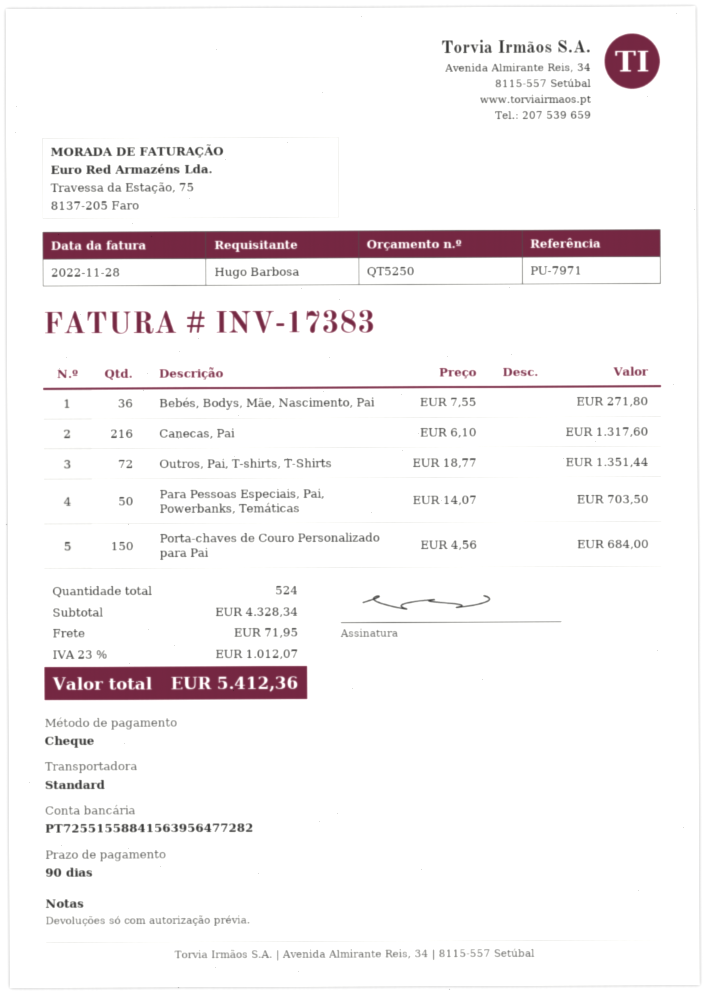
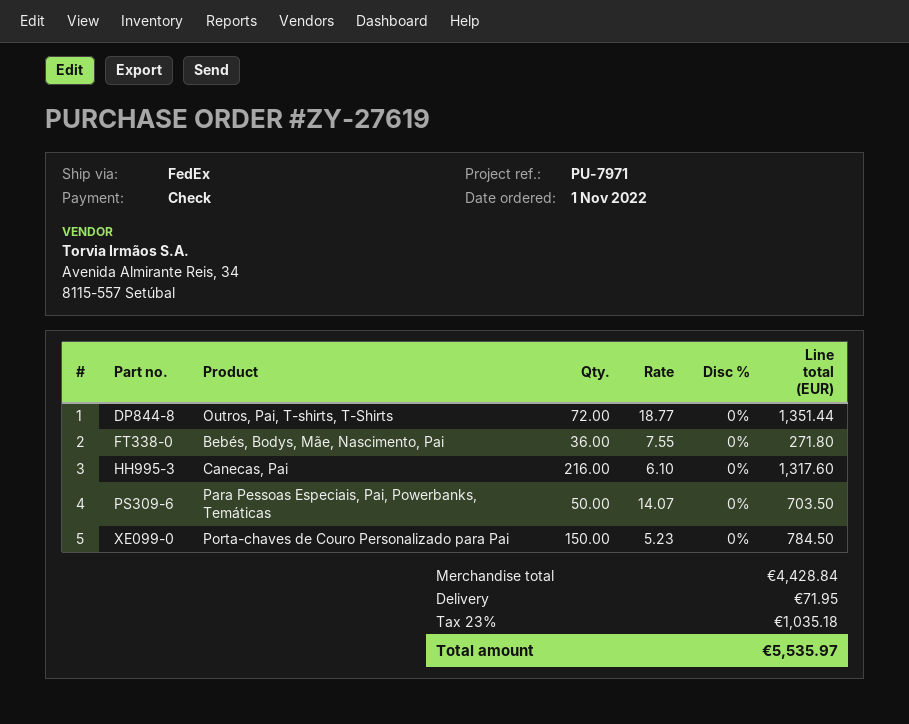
shipping method: standard -> FedEx
Porta-chaves de Couro Personalizado para Pai: 150 x 4.56 = 684.00 -> 150 x 5.23 = 784.50
subtotal: 4328.34 -> 4428.84
tax: 23% = 1012.07 -> 23% = 1035.18
total: 5412.36 -> 5535.97

